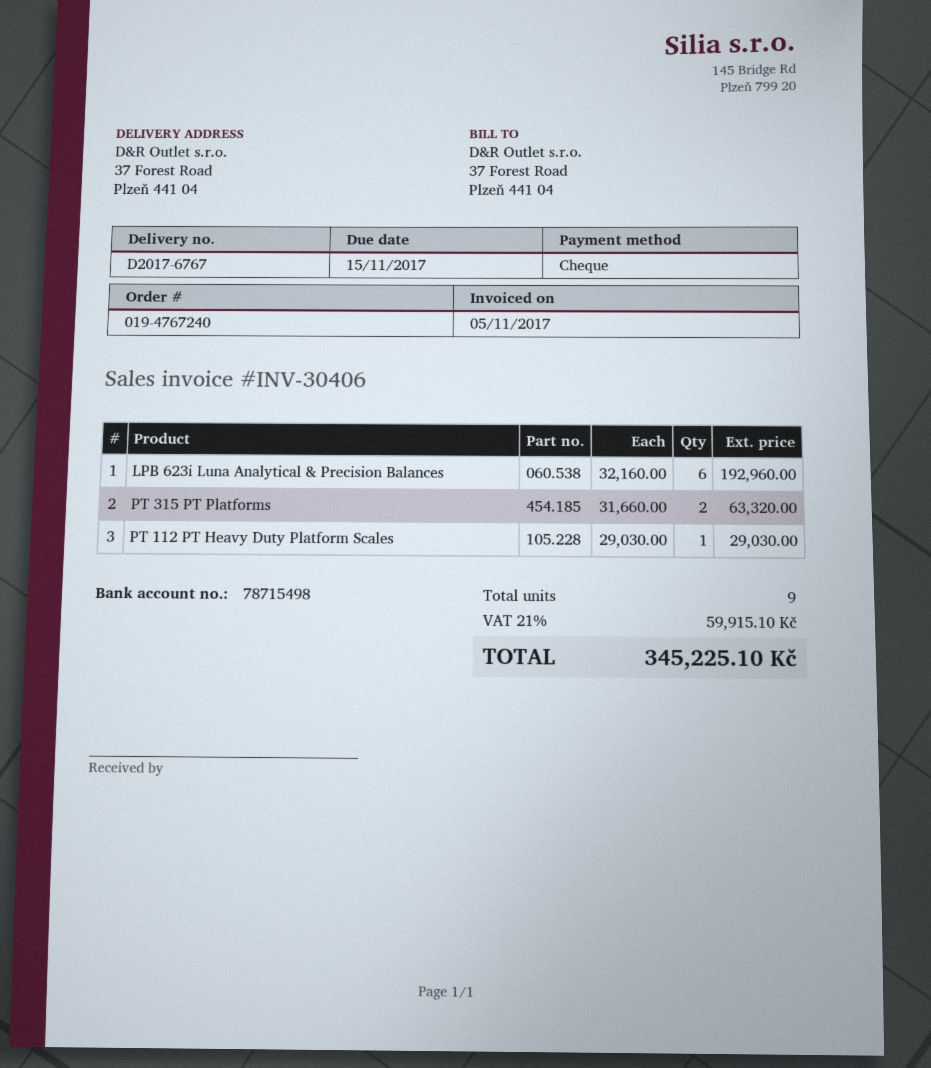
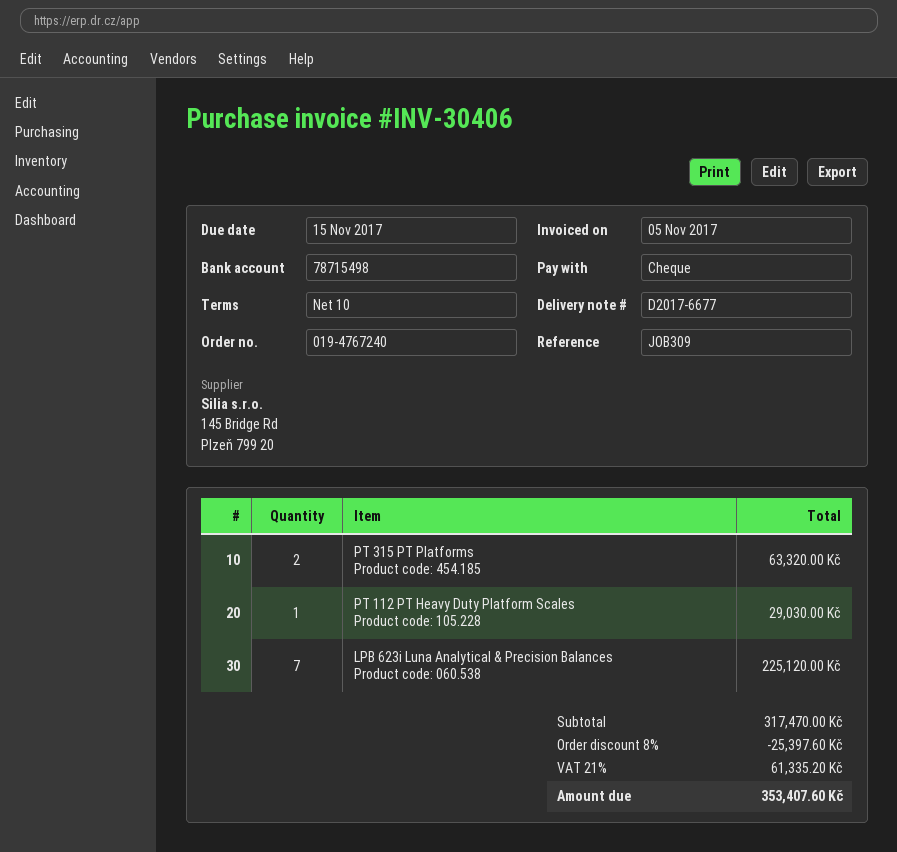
delivery note number: D2017-6767 -> D2017-6677
LPB 623i Luna Analytical & Precision Balances: 6 for 192960.00 -> 7 for 225120.00
discount: none -> 8% = 25397.60
tax: 21% = 59915.10 -> 21% = 61335.20
total: 345225.10 -> 353407.60

